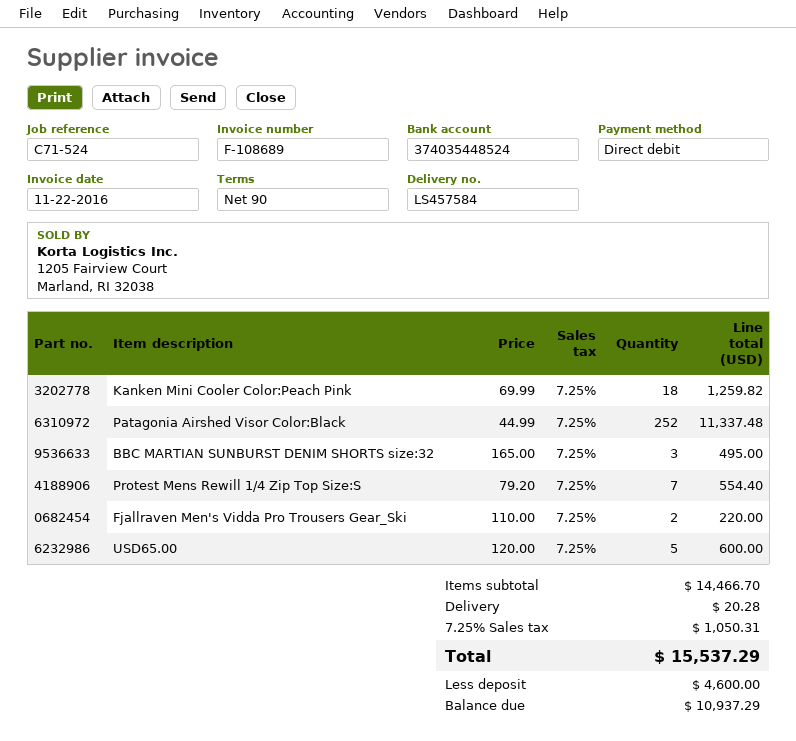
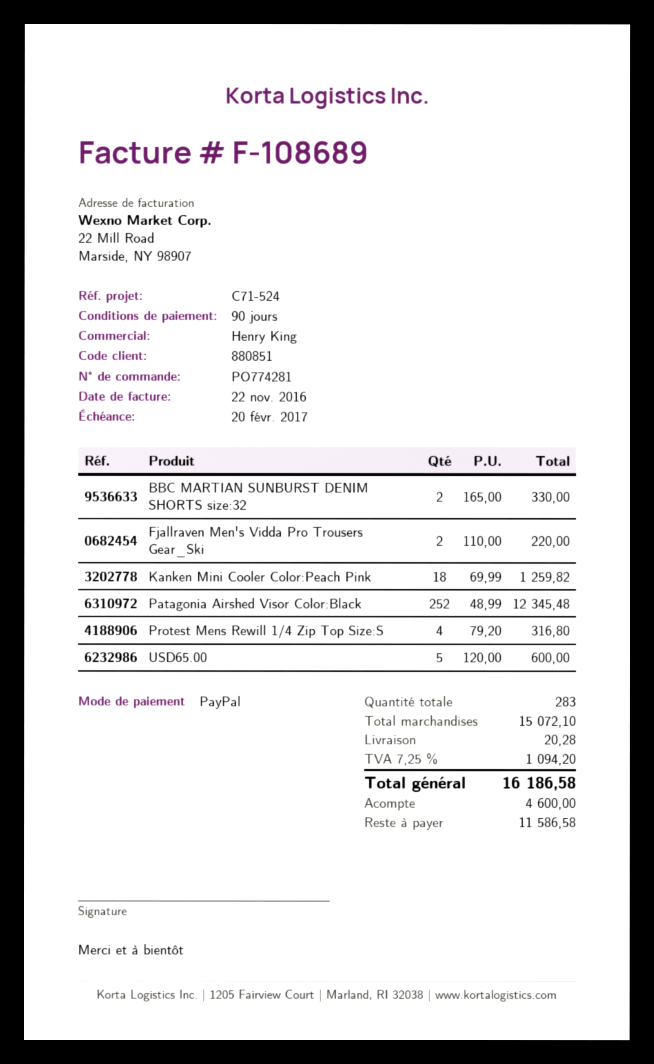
payment method: direct debit -> PayPal
Patagonia Airshed Visor Color:Black: 252 x 44.99 = 11337.48 -> 252 x 48.99 = 12345.48
BBC MARTIAN SUNBURST DENIM SHORTS size:32: 3 x 165.00 = 495.00 -> 2 x 165.00 = 330.00
Protest Mens Rewill 1/4 Zip Top Size:S: 7 x 79.20 = 554.40 -> 4 x 79.20 = 316.80
subtotal: 14466.70 -> 15072.10
tax: 7.25% = 1050.31 -> 7.25% = 1094.20
total: 15537.29 -> 16186.58
balance: 10937.29 -> 11586.58

